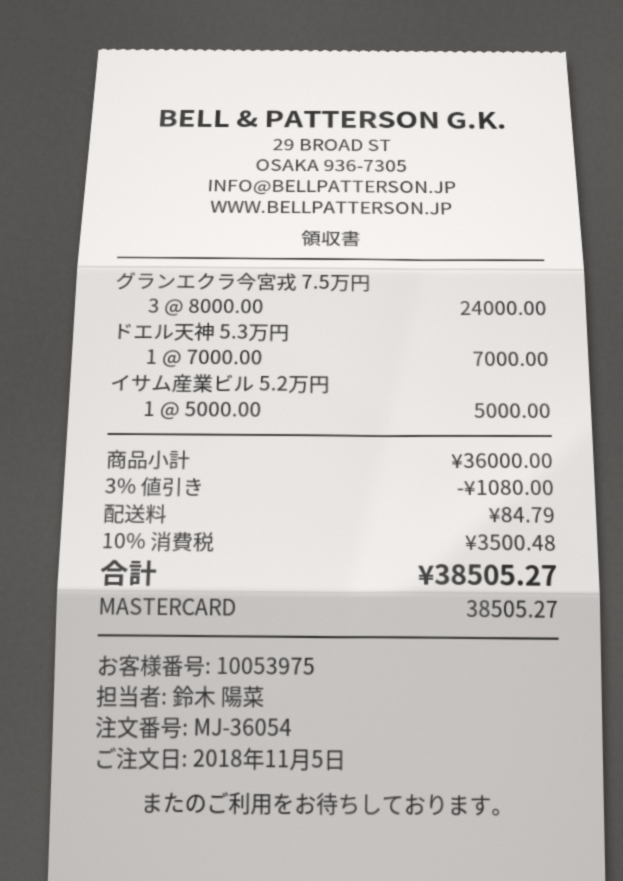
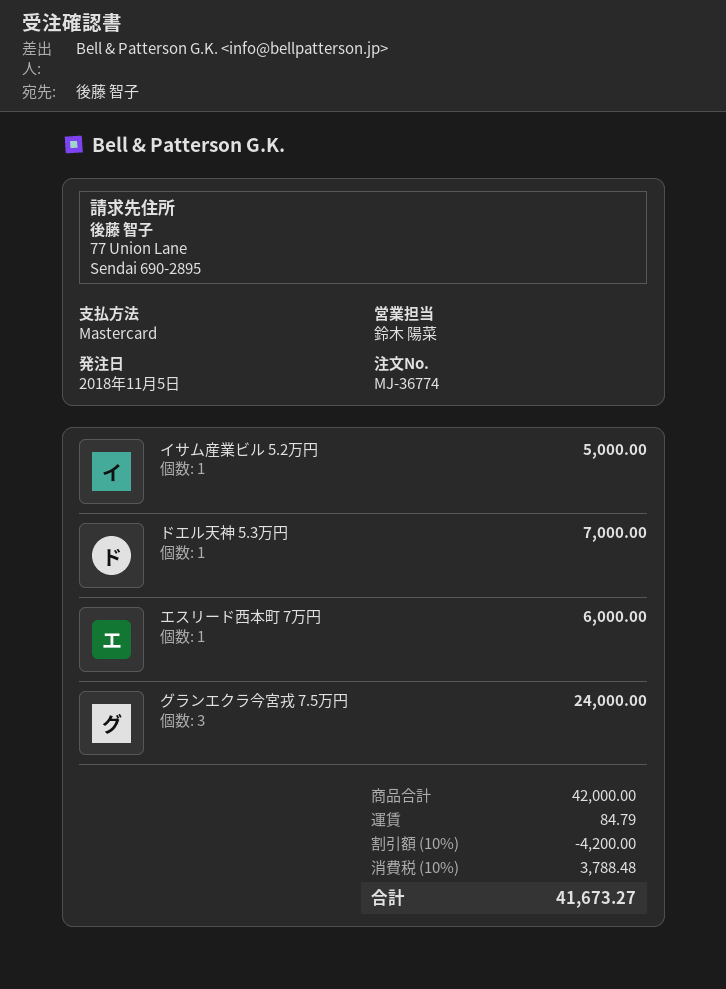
order number: MJ-36054 -> MJ-36774
エスリード西本町 7万円: none -> 1 for 6000.00
subtotal: 36000.00 -> 42000.00
discount: 3% = 1080.00 -> 10% = 4200.00
tax: 10% = 3500.48 -> 10% = 3788.48
total: 38505.27 -> 41673.27

